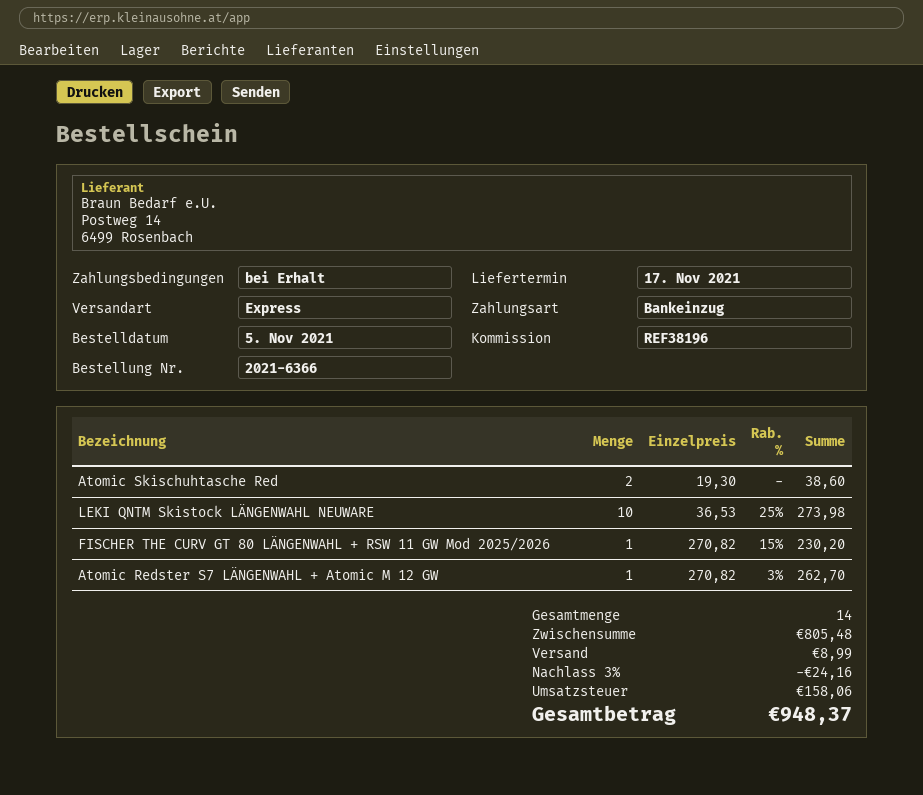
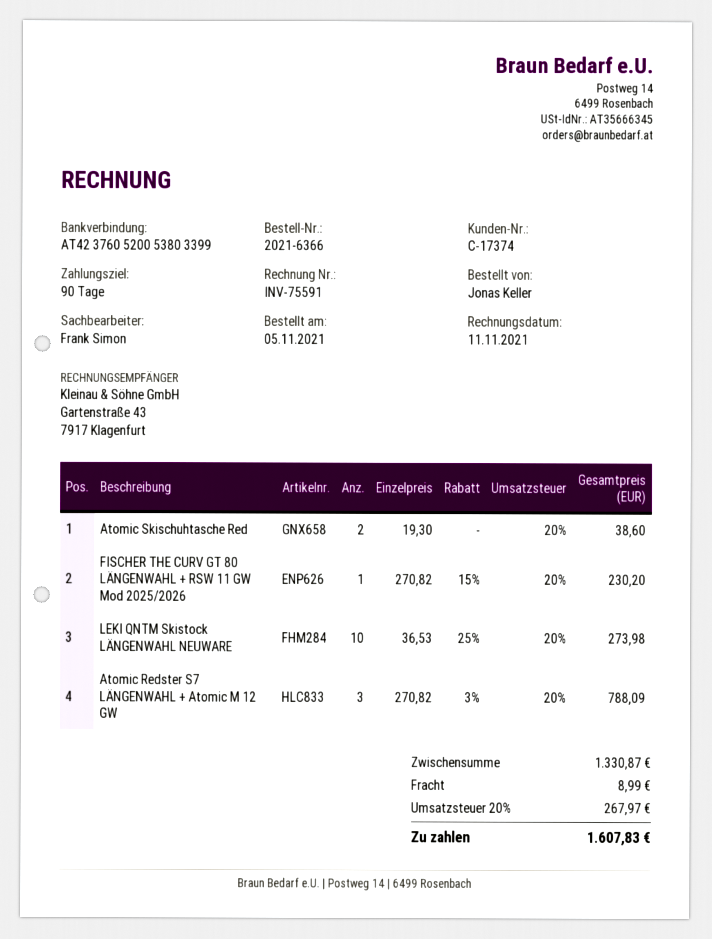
payment terms: on receipt -> 90 days
Atomic Redster S7 LÄNGENWAHL + Atomic M 12 GW: 1 x 270.82 - 3% = 262.70 -> 3 x 270.82 - 3% = 788.09
subtotal: 805.48 -> 1330.87
discount: 3% = 24.16 -> none
tax: 158.06 -> 267.97
total: 948.37 -> 1607.83

